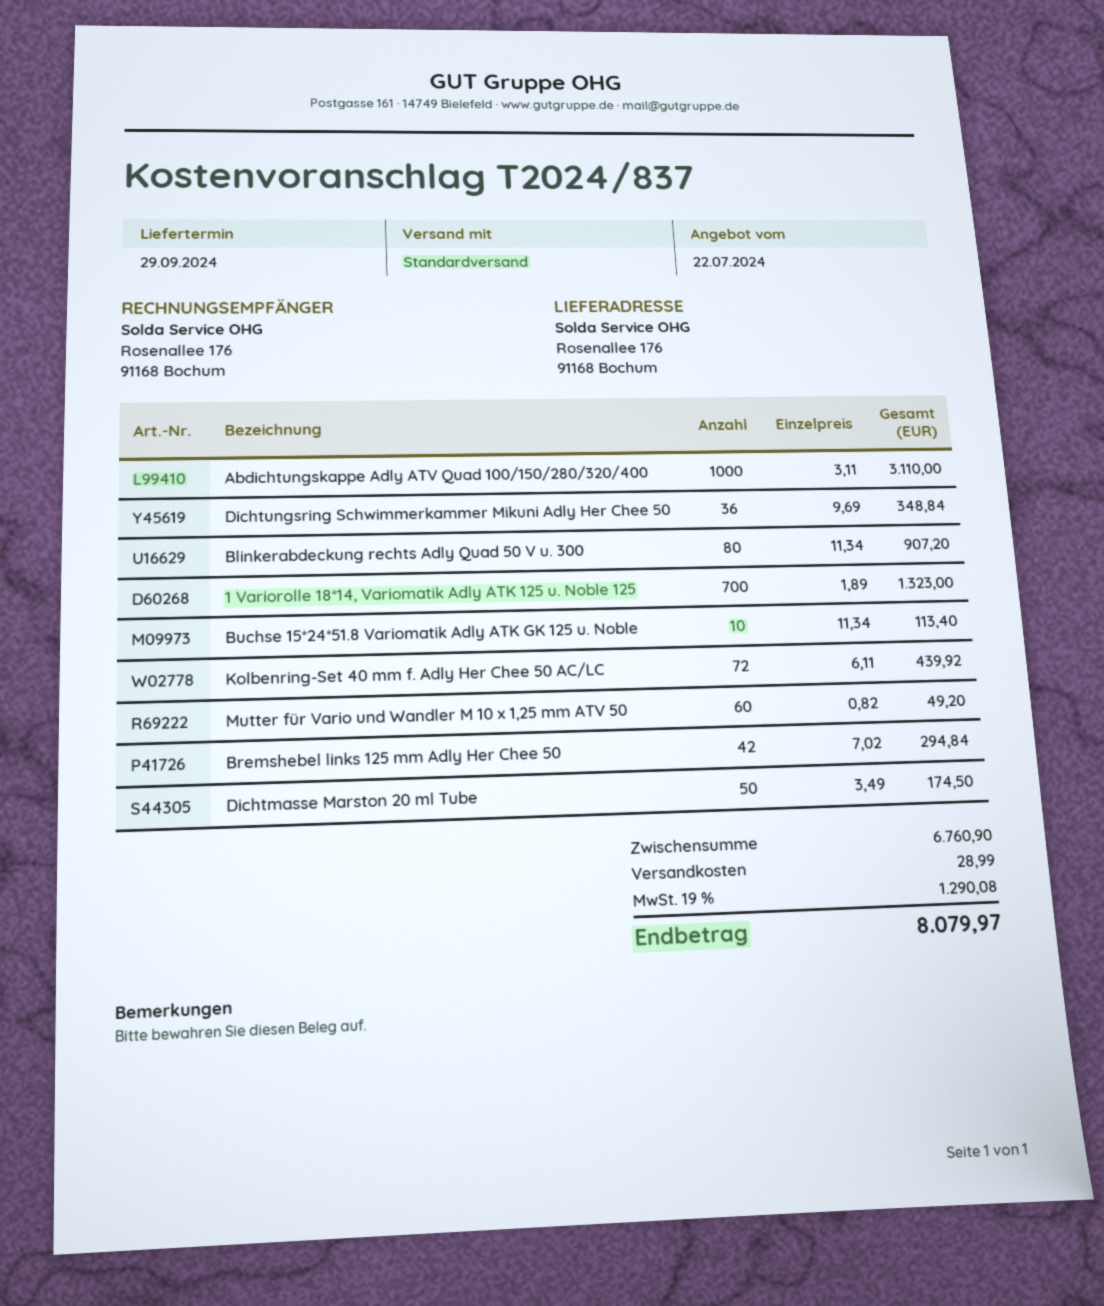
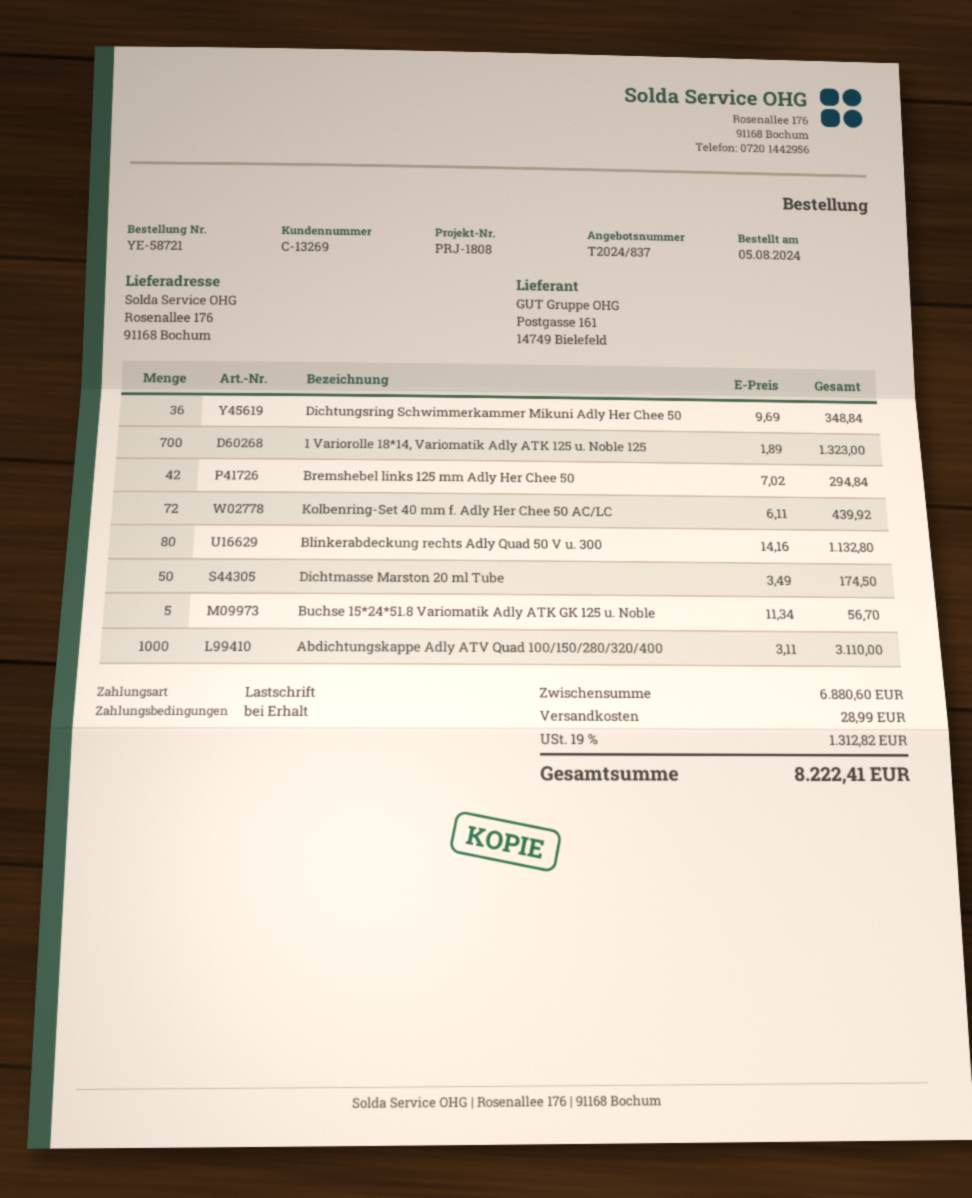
Blinkerabdeckung rechts Adly Quad 50 V u. 300: 80 x 11.34 = 907.20 -> 80 x 14.16 = 1132.80
Buchse 15*24*51.8 Variomatik Adly ATK GK 125 u. Noble: 10 x 11.34 = 113.40 -> 5 x 11.34 = 56.70
Mutter für Vario und Wandler M 10 x 1,25 mm ATV 50: 60 x 0.82 = 49.20 -> none
subtotal: 6760.90 -> 6880.60
tax: 19% = 1290.08 -> 19% = 1312.82
total: 8079.97 -> 8222.41

